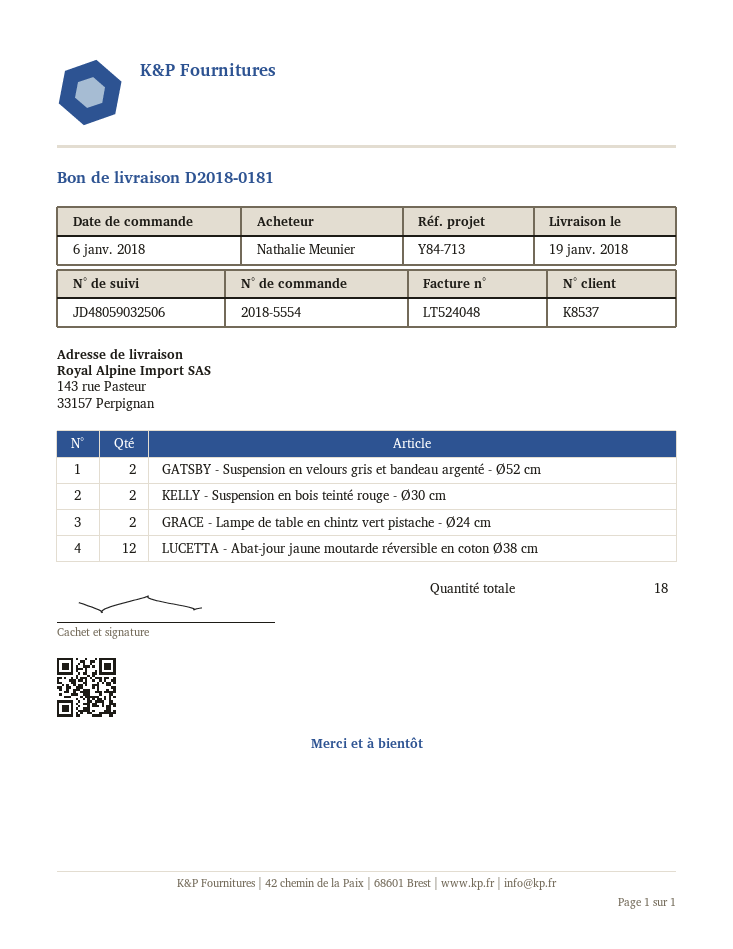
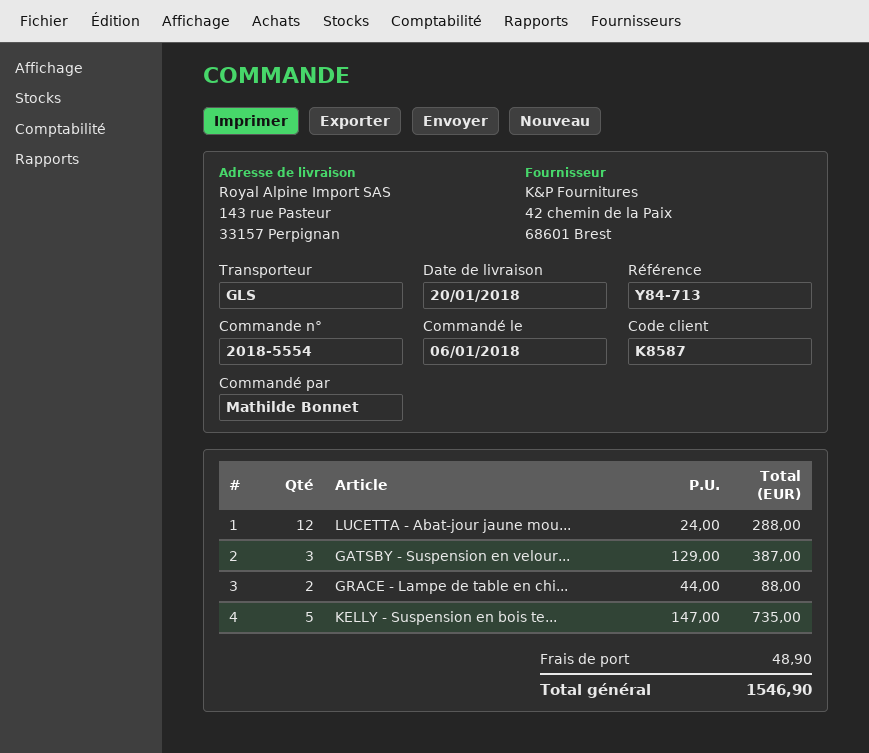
delivery date: 2018-01-19 -> 2018-01-20
customer number: K8537 -> K8587
ordered by: Nathalie Meunier -> Mathilde Bonnet
GATSBY - Suspension en velours gris et bandeau argenté - Ø52 cm: 2 -> 3
KELLY - Suspension en bois teinté rouge - Ø30 cm: 2 -> 5

